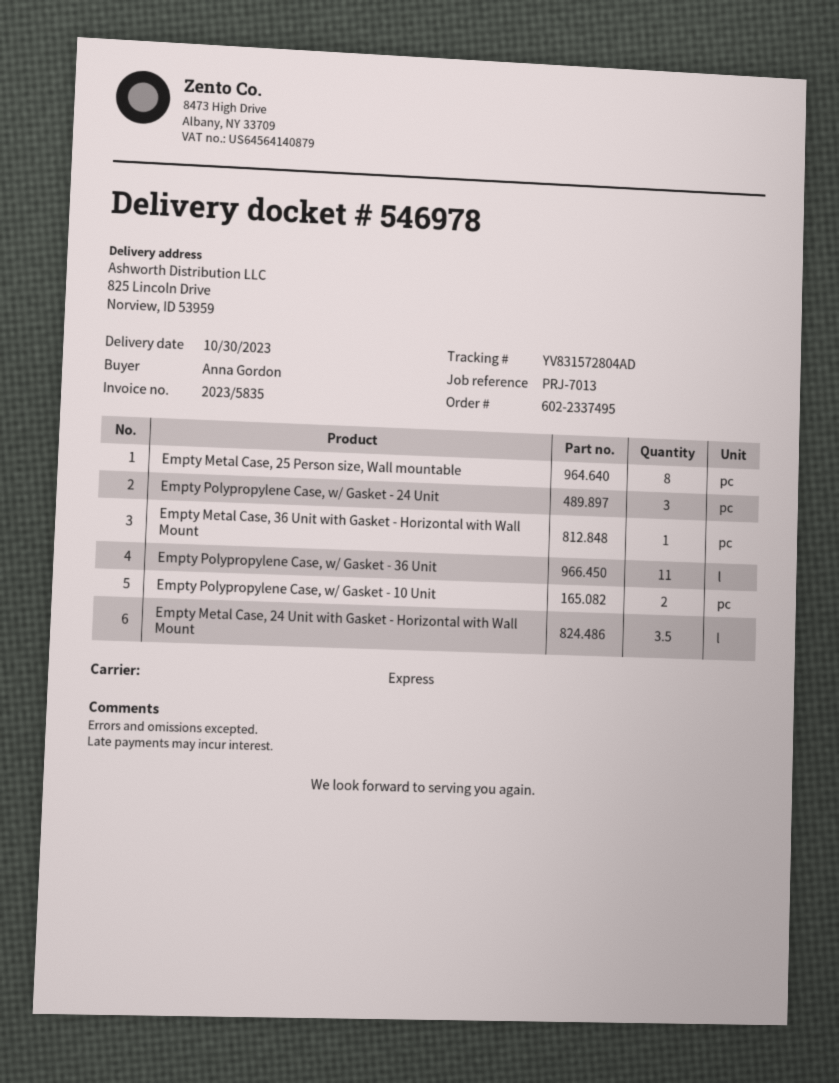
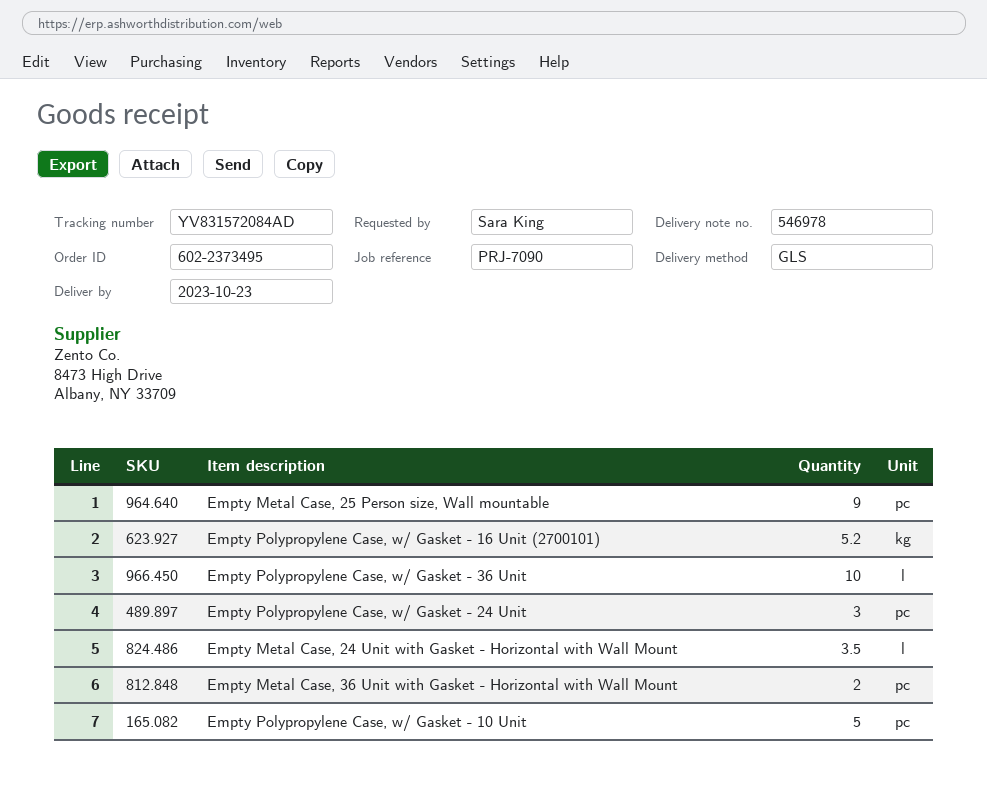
order number: 602-2337495 -> 602-2373495
delivery date: 2023-10-30 -> 2023-10-23
reference: PRJ-7013 -> PRJ-7090
ordered by: Anna Gordon -> Sara King
shipping method: express -> GLS
tracking number: YV831572804AD -> YV831572084AD
Empty Metal Case, 25 Person size, Wall mountable: 8 -> 9
Empty Metal Case, 36 Unit with Gasket - Horizontal with Wall Mount: 1 -> 2
Empty Polypropylene Case, w/ Gasket - 36 Unit: 11 -> 10
Empty Polypropylene Case, w/ Gasket - 10 Unit: 2 -> 5
Empty Polypropylene Case, w/ Gasket - 16 Unit (2700101): none -> 5.2

